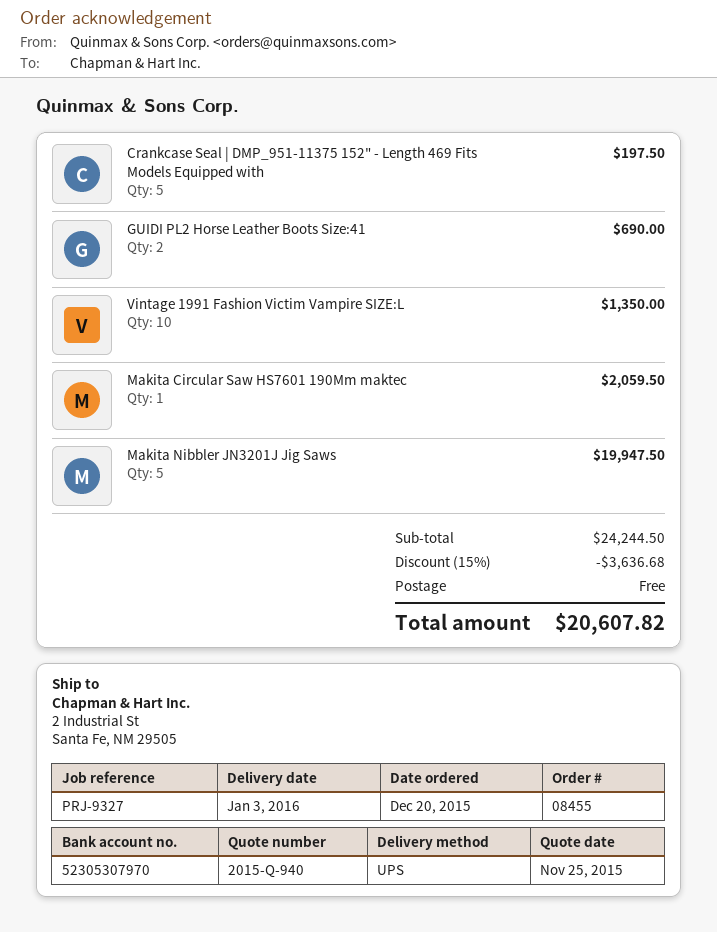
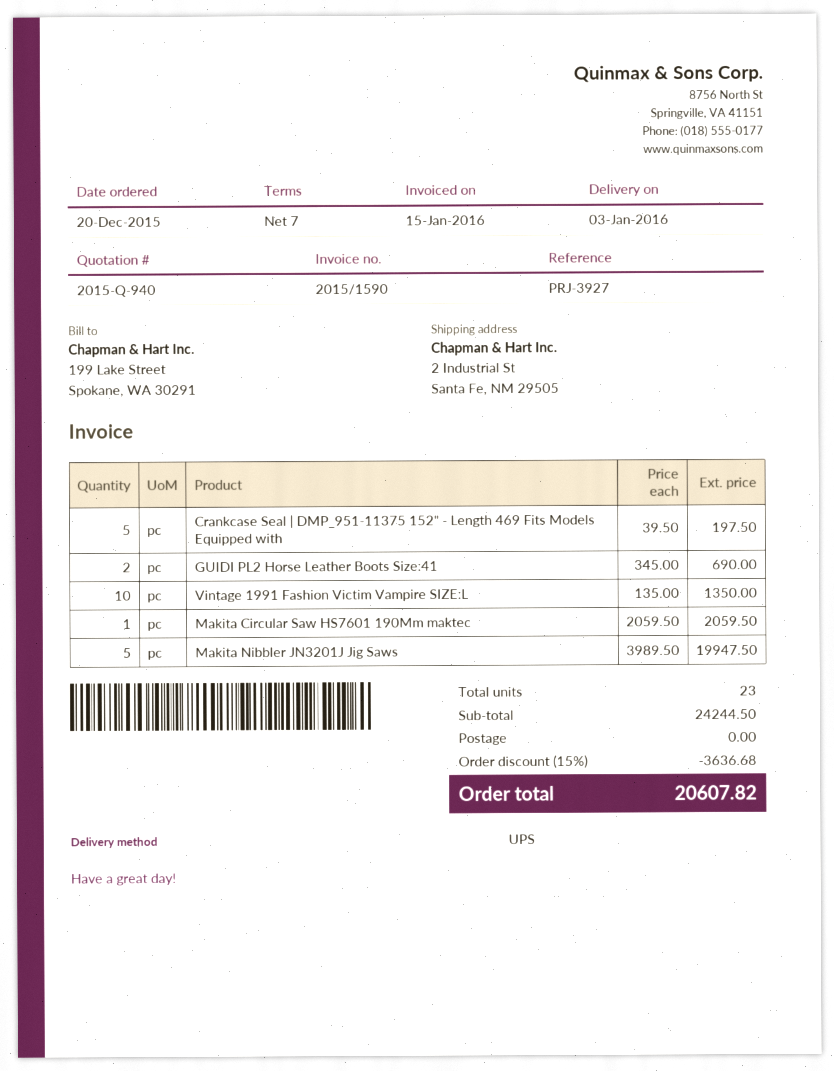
reference: PRJ-9327 -> PRJ-3927

